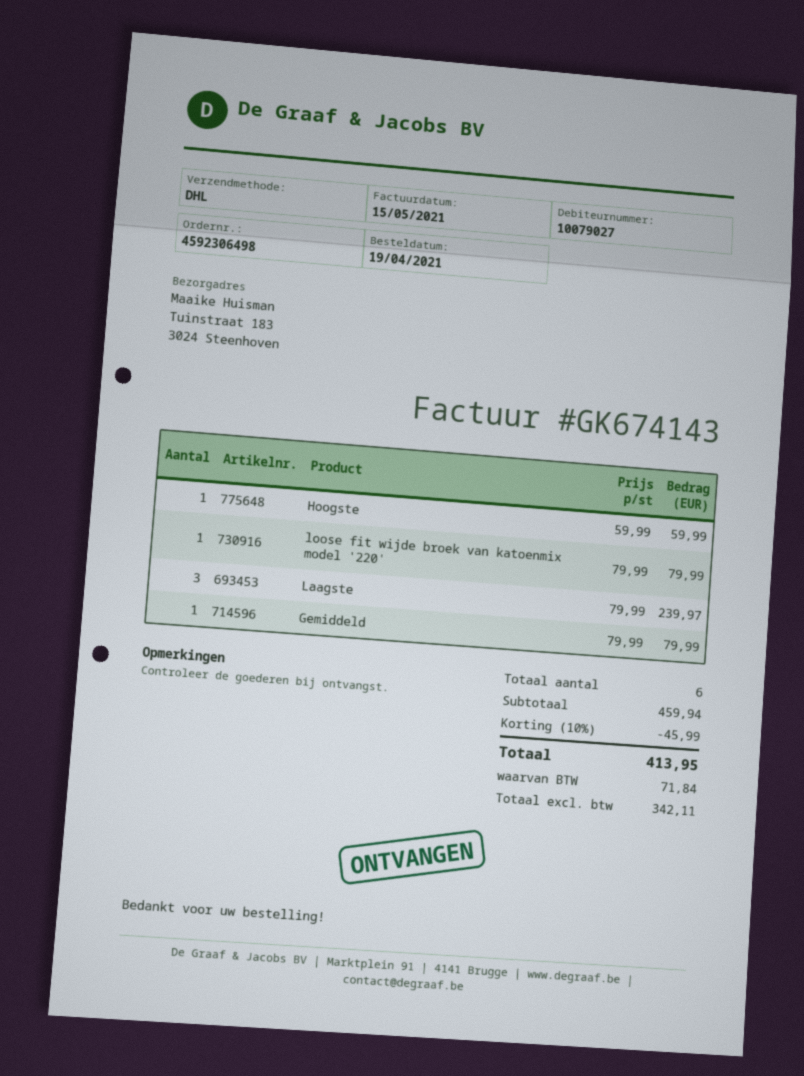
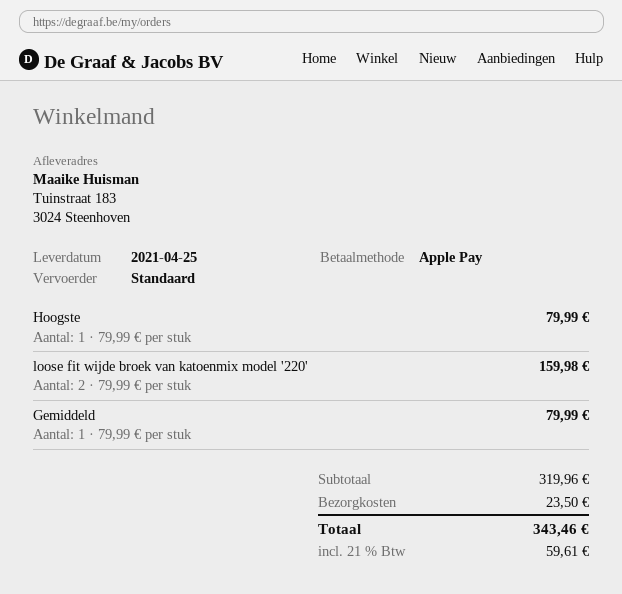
shipping method: DHL -> standard
Hoogste: 1 x 59.99 = 59.99 -> 1 x 79.99 = 79.99
loose fit wijde broek van katoenmix model '220': 1 x 79.99 = 79.99 -> 2 x 79.99 = 159.98
Laagste: 3 x 79.99 = 239.97 -> none
subtotal: 459.94 -> 319.96
discount: 10% = 45.99 -> none
shipping: none -> 23.50
tax: 71.84 -> 59.61
total: 413.95 -> 343.46

